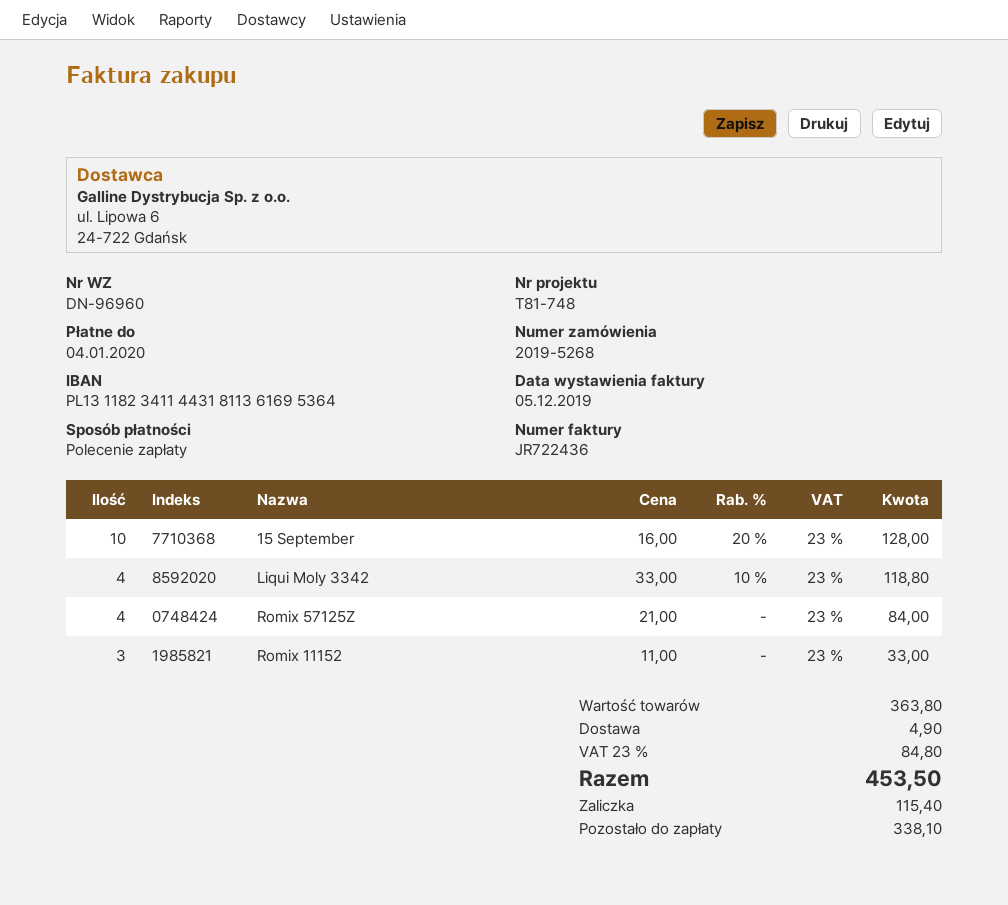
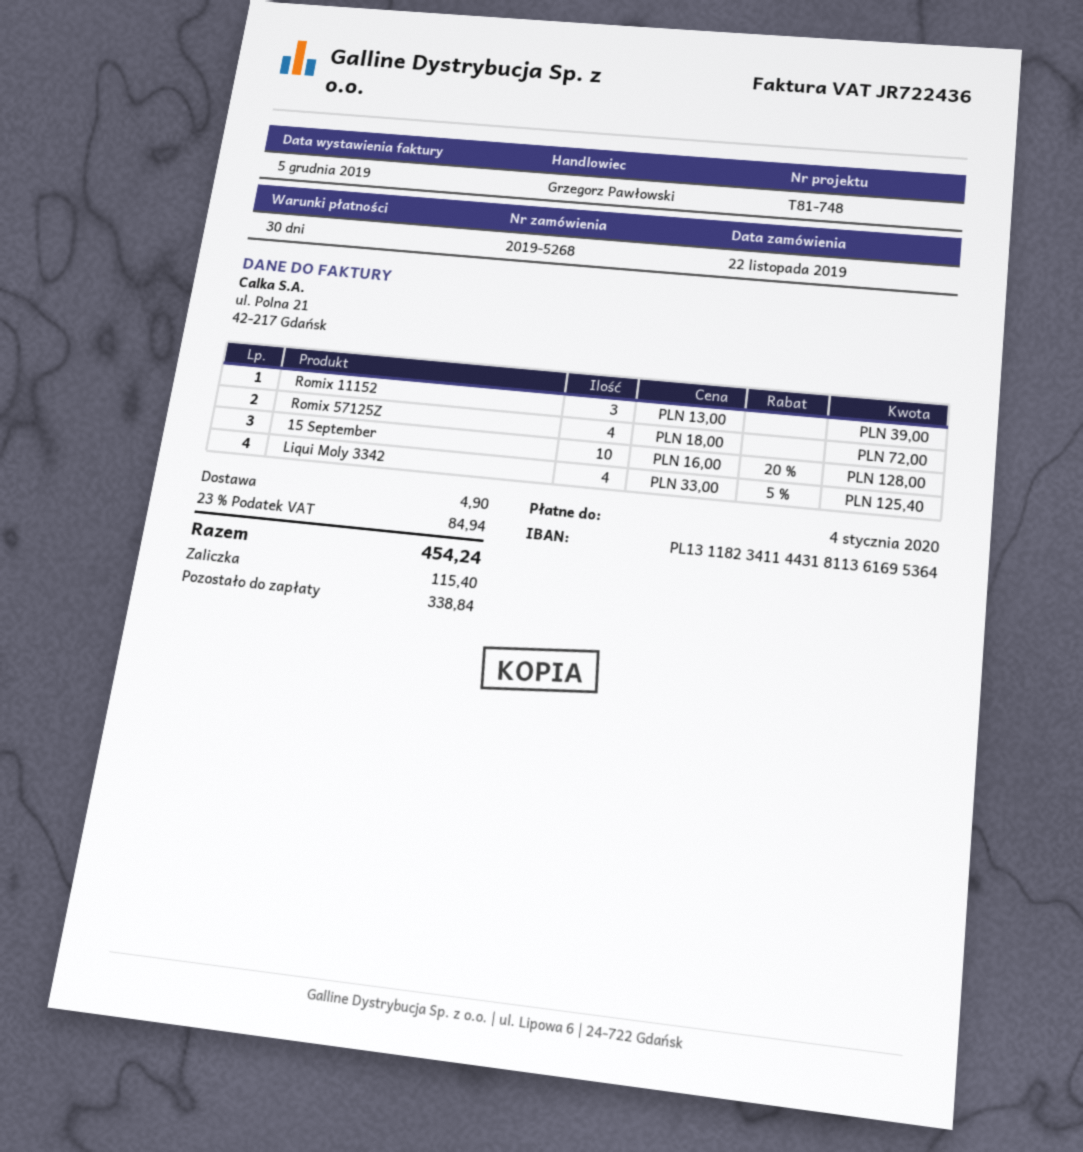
Liqui Moly 3342: 4 x 33.00 - 10% = 118.80 -> 4 x 33.00 - 5% = 125.40
Romix 57125Z: 4 x 21.00 = 84.00 -> 4 x 18.00 = 72.00
Romix 11152: 3 x 11.00 = 33.00 -> 3 x 13.00 = 39.00
tax: 23% = 84.80 -> 23% = 84.94
total: 453.50 -> 454.24
balance: 338.10 -> 338.84

